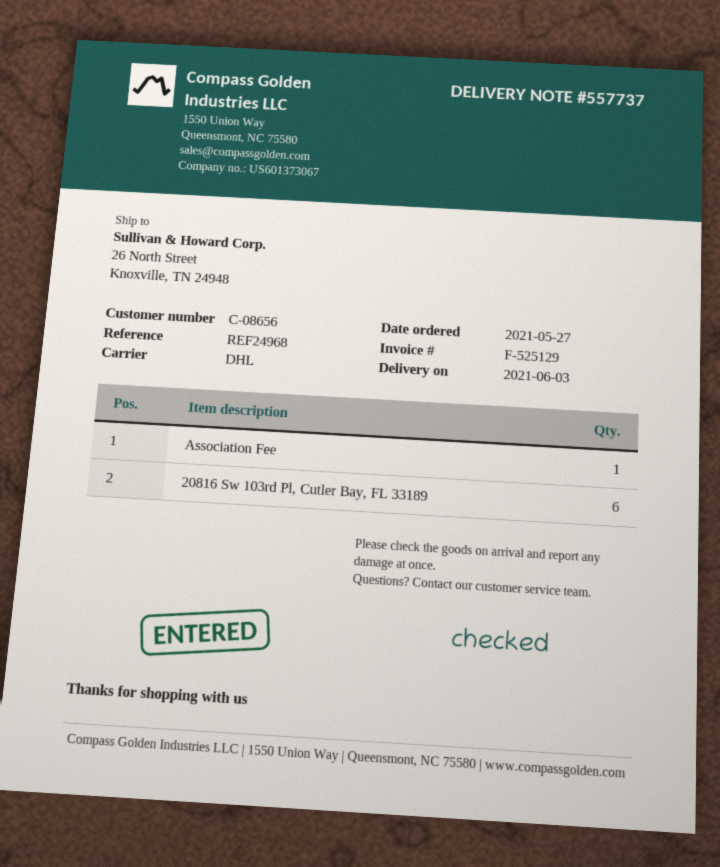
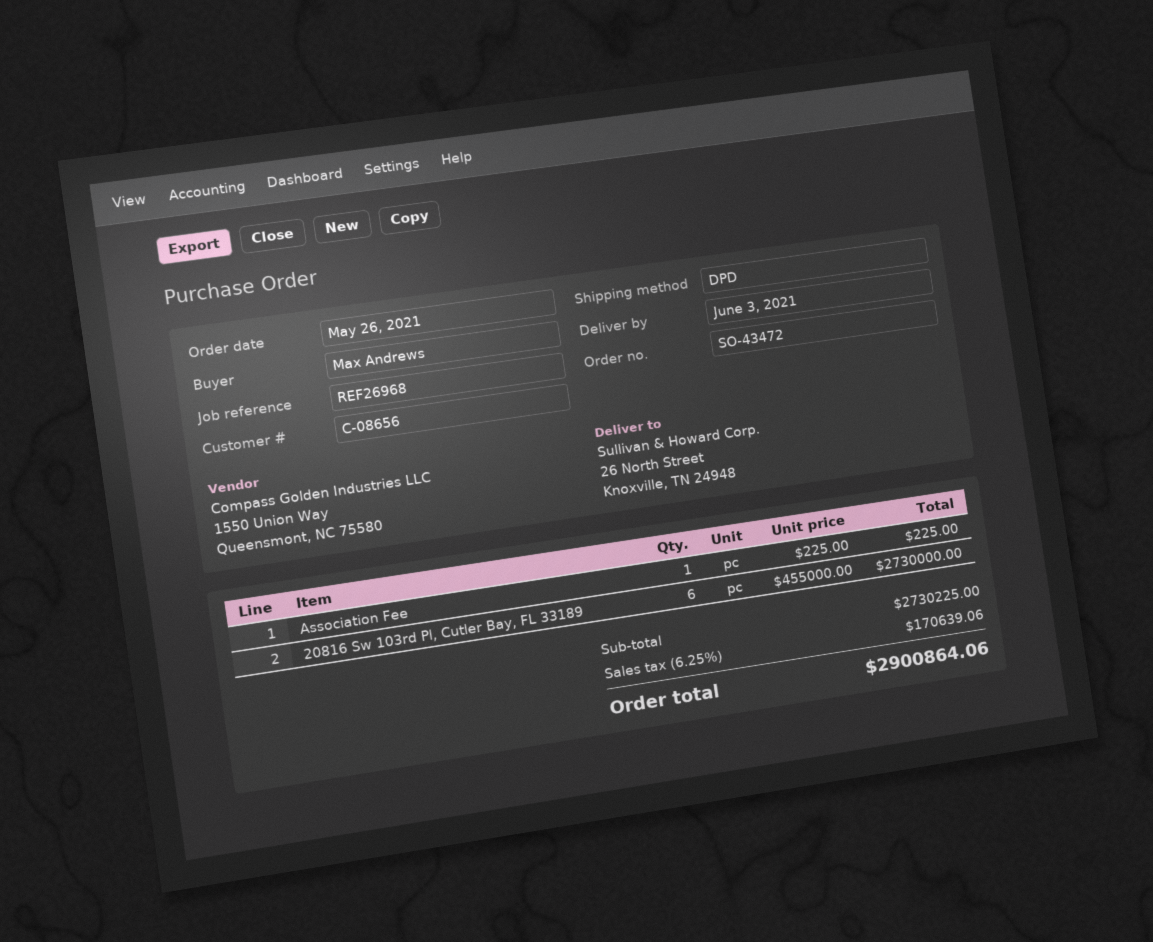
order date: 2021-05-27 -> 2021-05-26
reference: REF24968 -> REF26968
shipping method: DHL -> DPD

